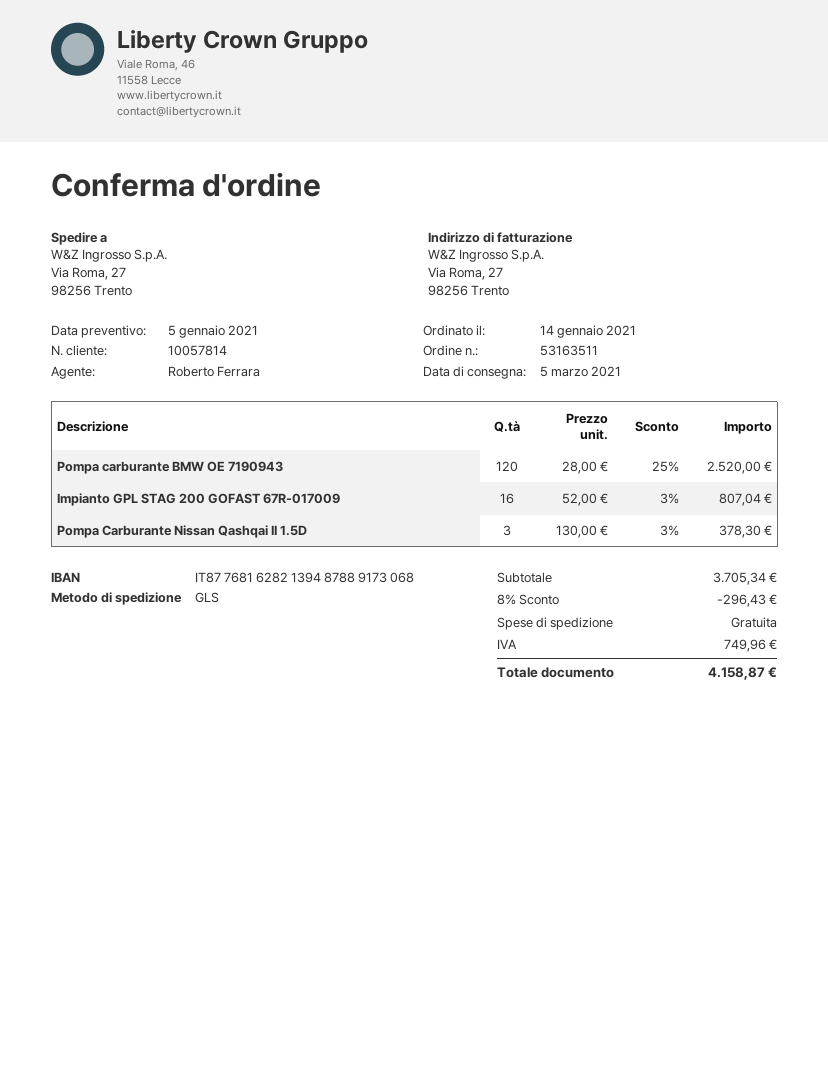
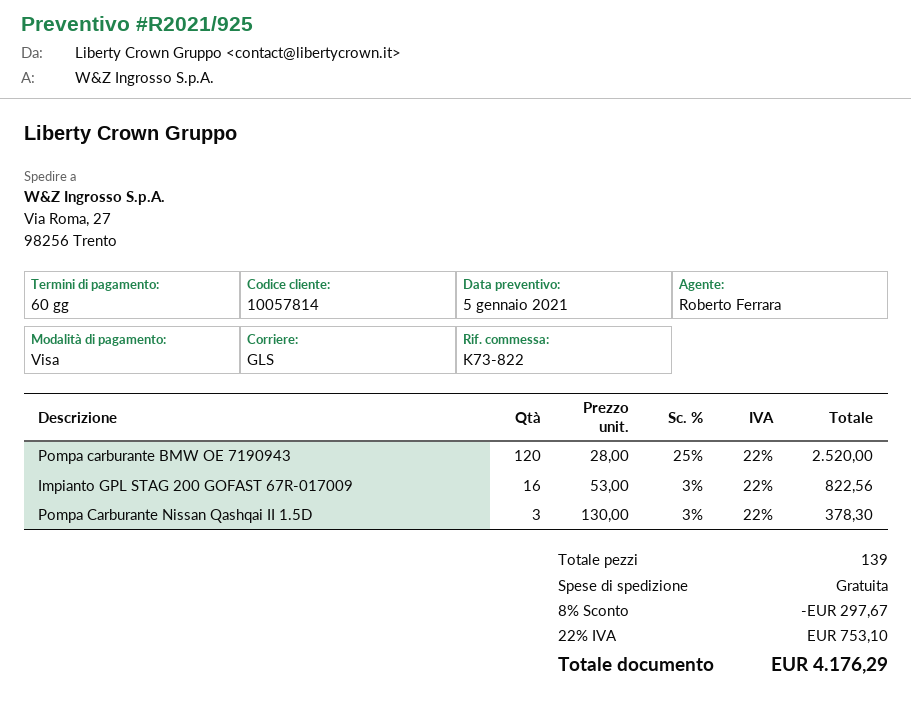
Impianto GPL STAG 200 GOFAST 67R-017009: 16 x 52.00 - 3% = 807.04 -> 16 x 53.00 - 3% = 822.56
discount: 8% = 296.43 -> 8% = 297.67
tax: 749.96 -> 753.10
total: 4158.87 -> 4176.29

